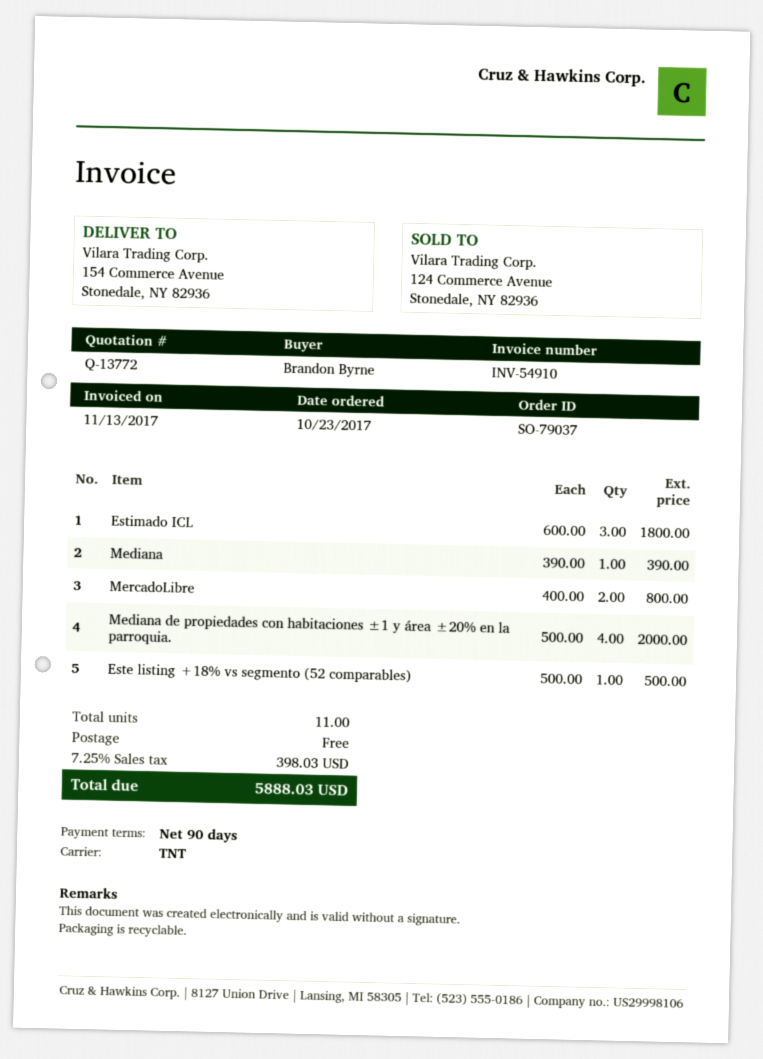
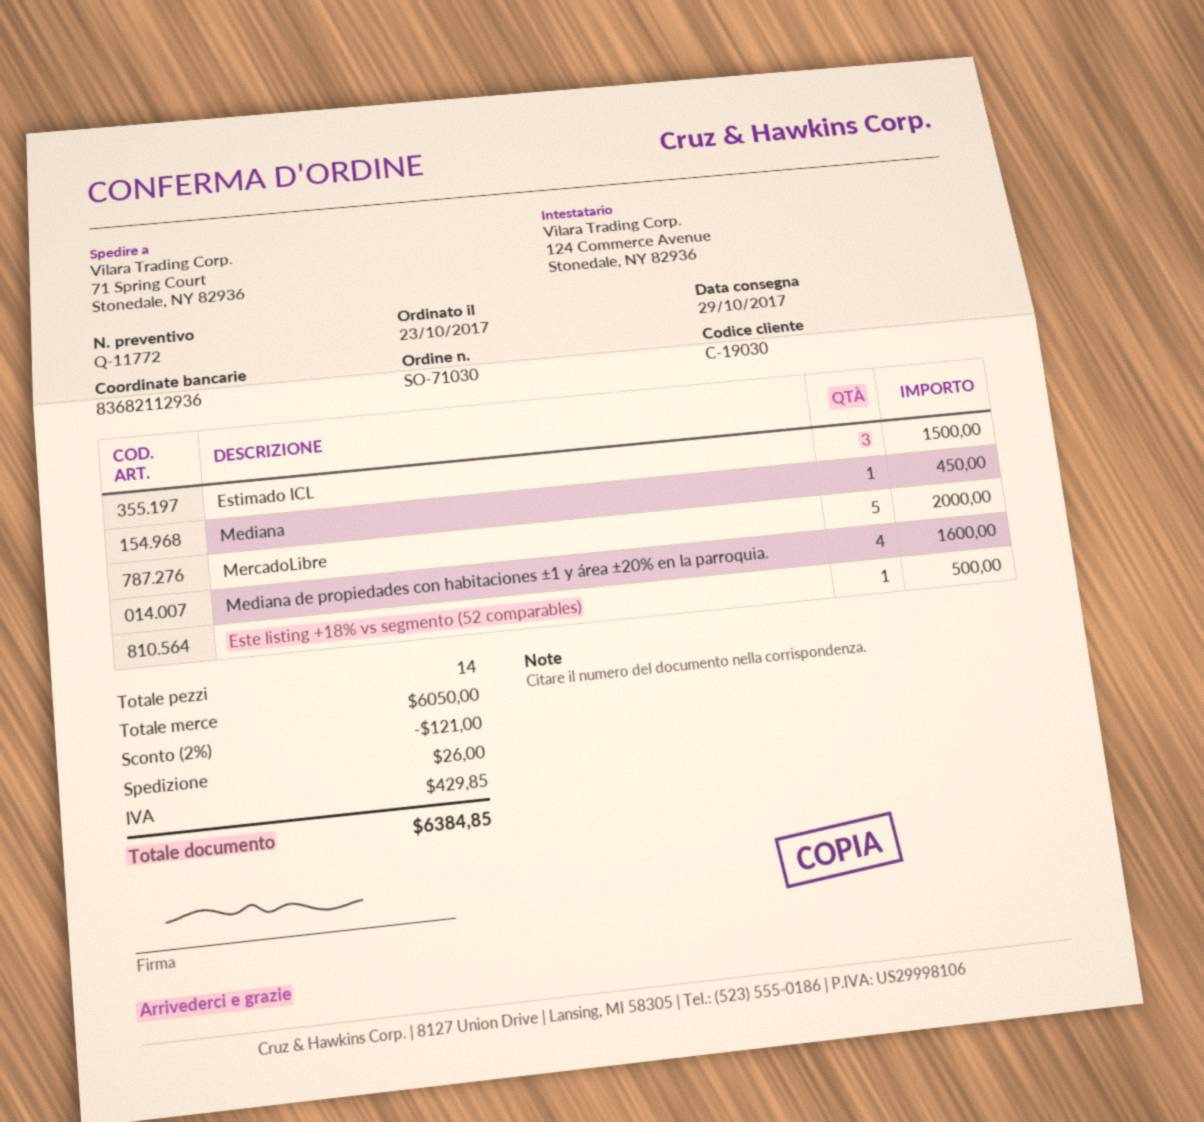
quote number: Q-13772 -> Q-11772
order number: SO-79037 -> SO-71030
ship to: 154 Commerce Avenue, Stonedale, NY 82936 -> 71 Spring Court, Stonedale, NY 82936
Estimado ICL: 3 for 1800.00 -> 3 for 1500.00
Mediana: 1 for 390.00 -> 1 for 450.00
MercadoLibre: 2 for 800.00 -> 5 for 2000.00
Mediana de propiedades con habitaciones ±1 y área ±20% en la parroquia.: 4 for 2000.00 -> 4 for 1600.00
total quantity: 11 -> 14
discount: none -> 2% = 121.00
shipping: 0.00 -> 26.00
tax: 398.03 -> 429.85
total: 5888.03 -> 6384.85

